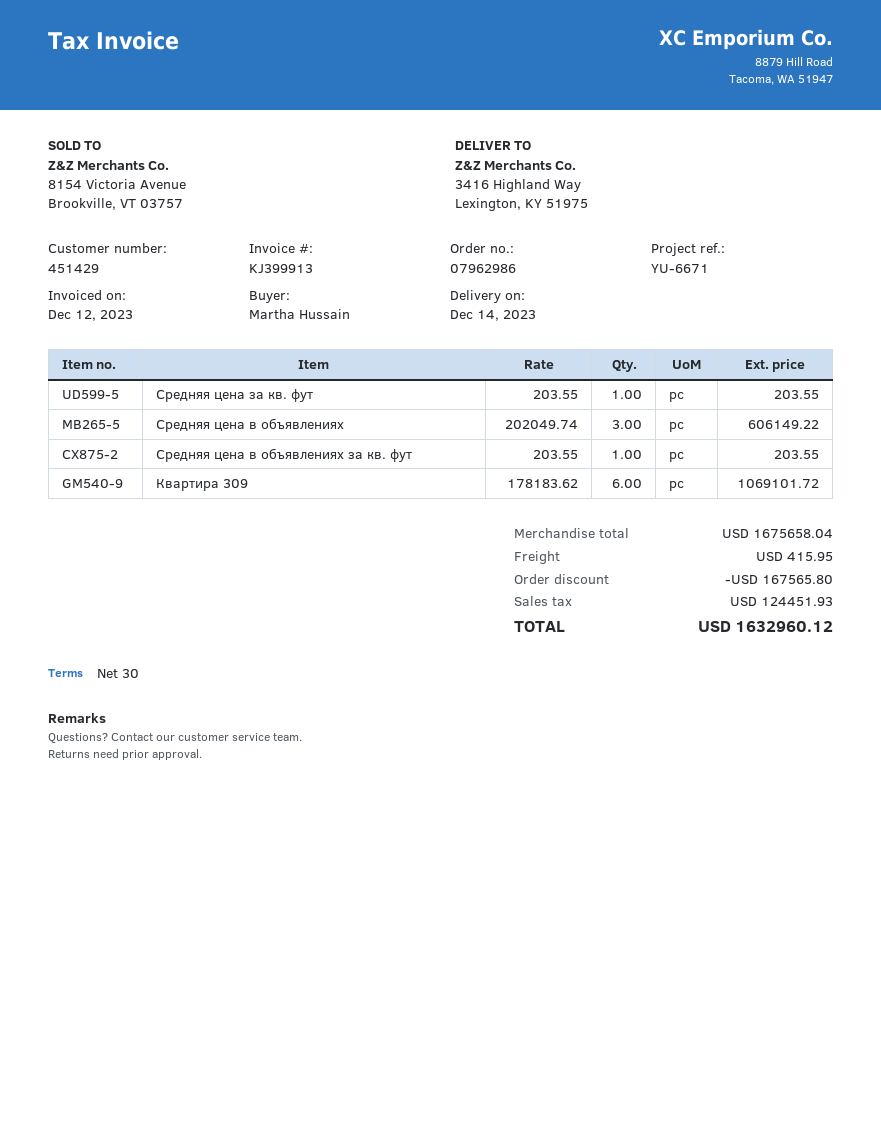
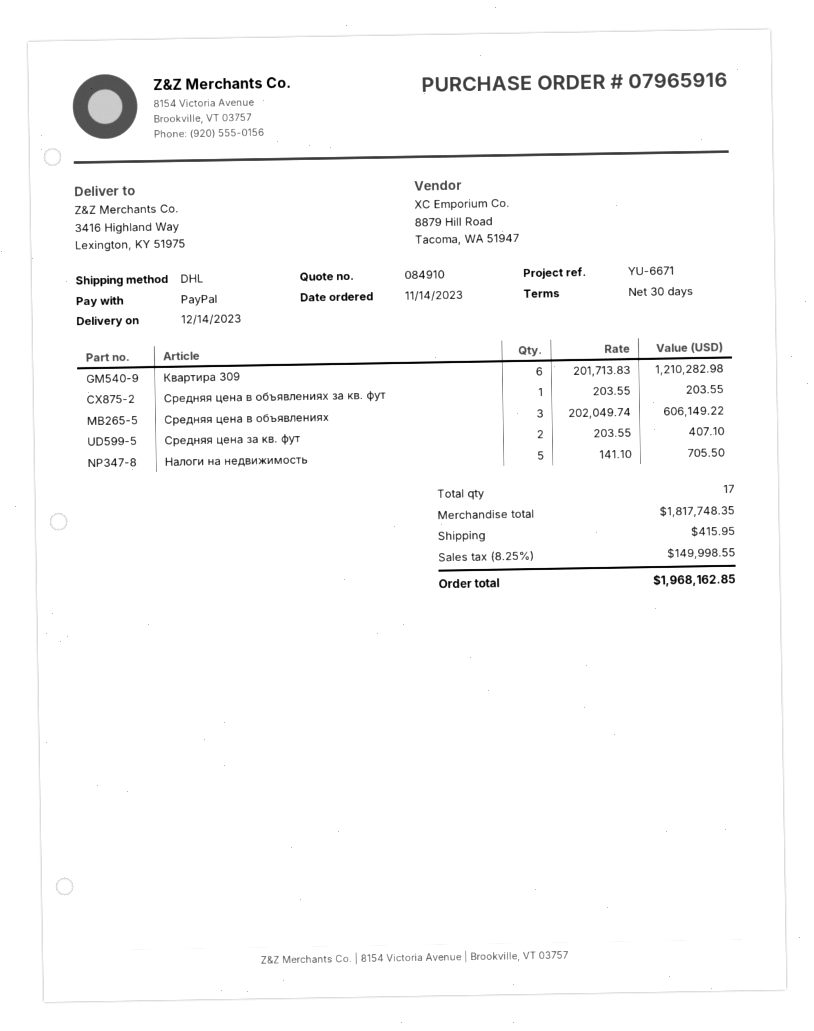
order number: 07962986 -> 07965916
Средняя цена за кв. фут: 1 x 203.55 = 203.55 -> 2 x 203.55 = 407.10
Квартира 309: 6 x 178183.62 = 1069101.72 -> 6 x 201713.83 = 1210282.98
Налоги на недвижимость: none -> 5 x 141.10 = 705.50
subtotal: 1675658.04 -> 1817748.35
discount: 167565.80 -> none
tax: 124451.93 -> 149998.55
total: 1632960.12 -> 1968162.85

